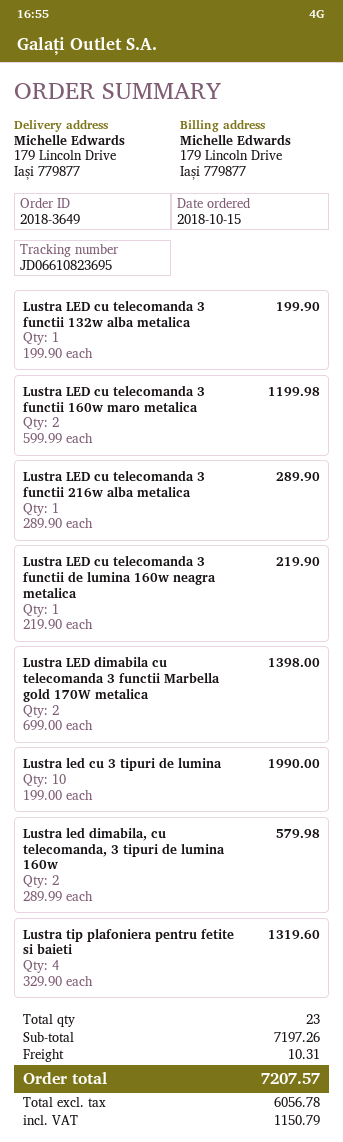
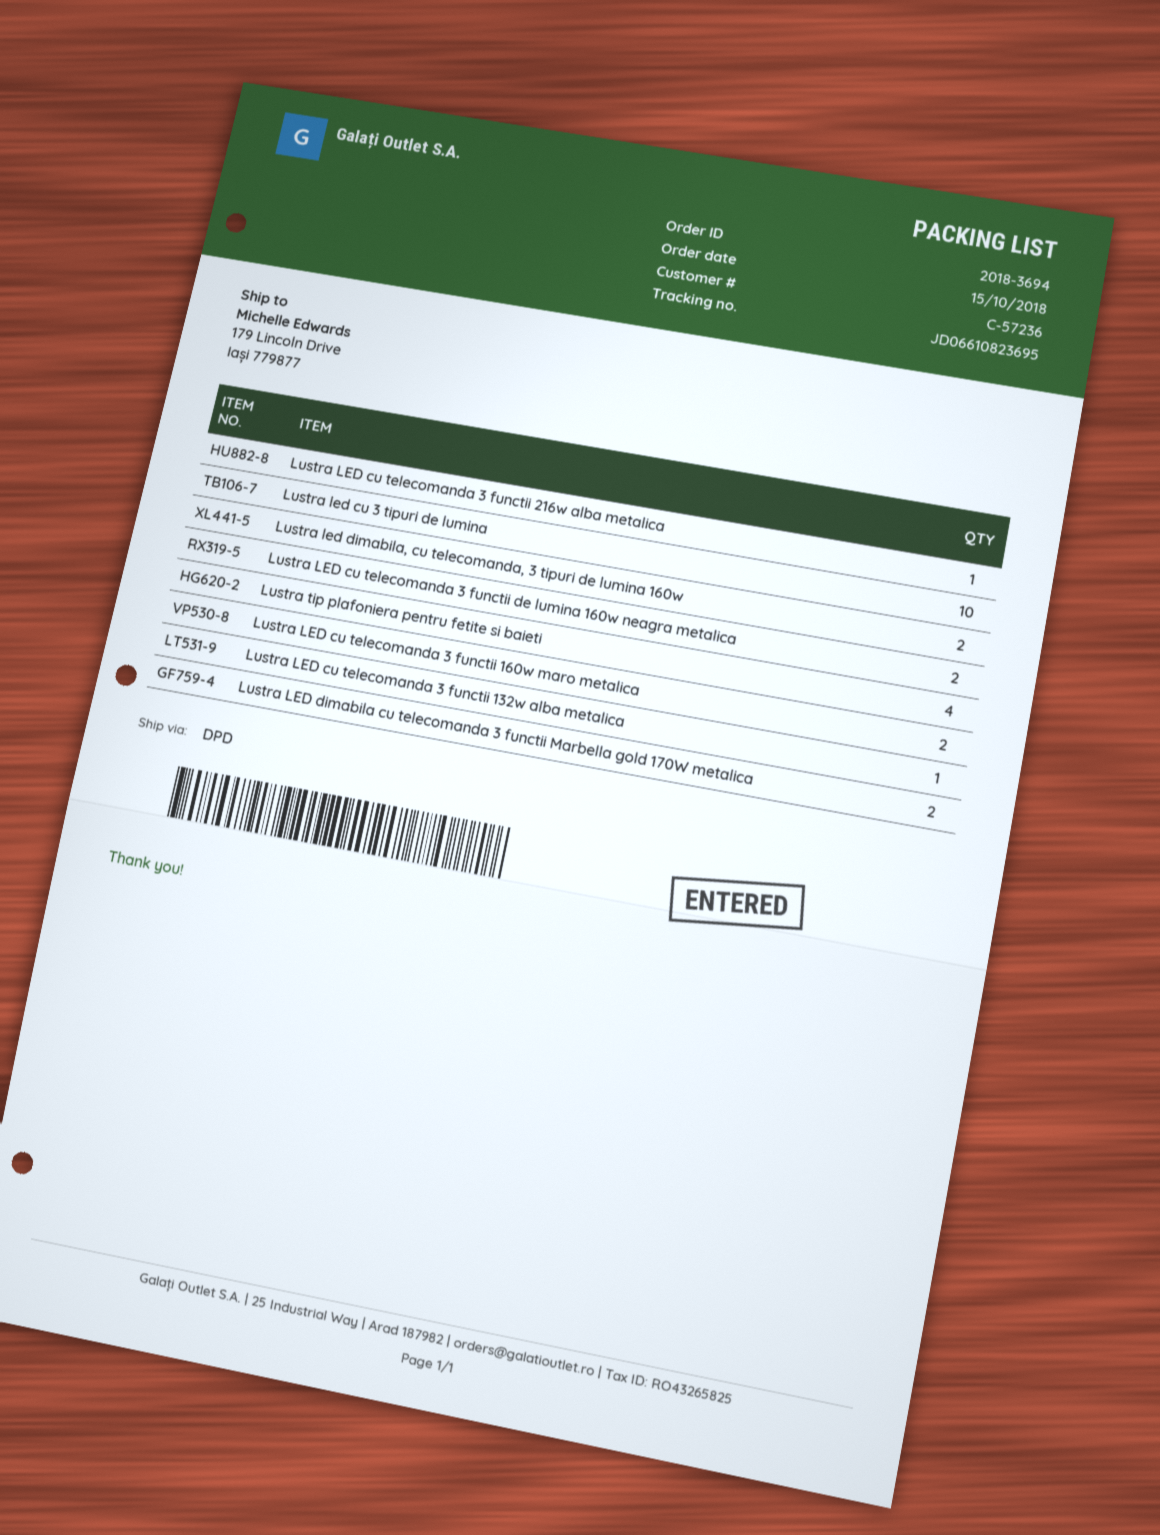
order number: 2018-3649 -> 2018-3694
Lustra LED cu telecomanda 3 functii de lumina 160w neagra metalica: 1 -> 2

